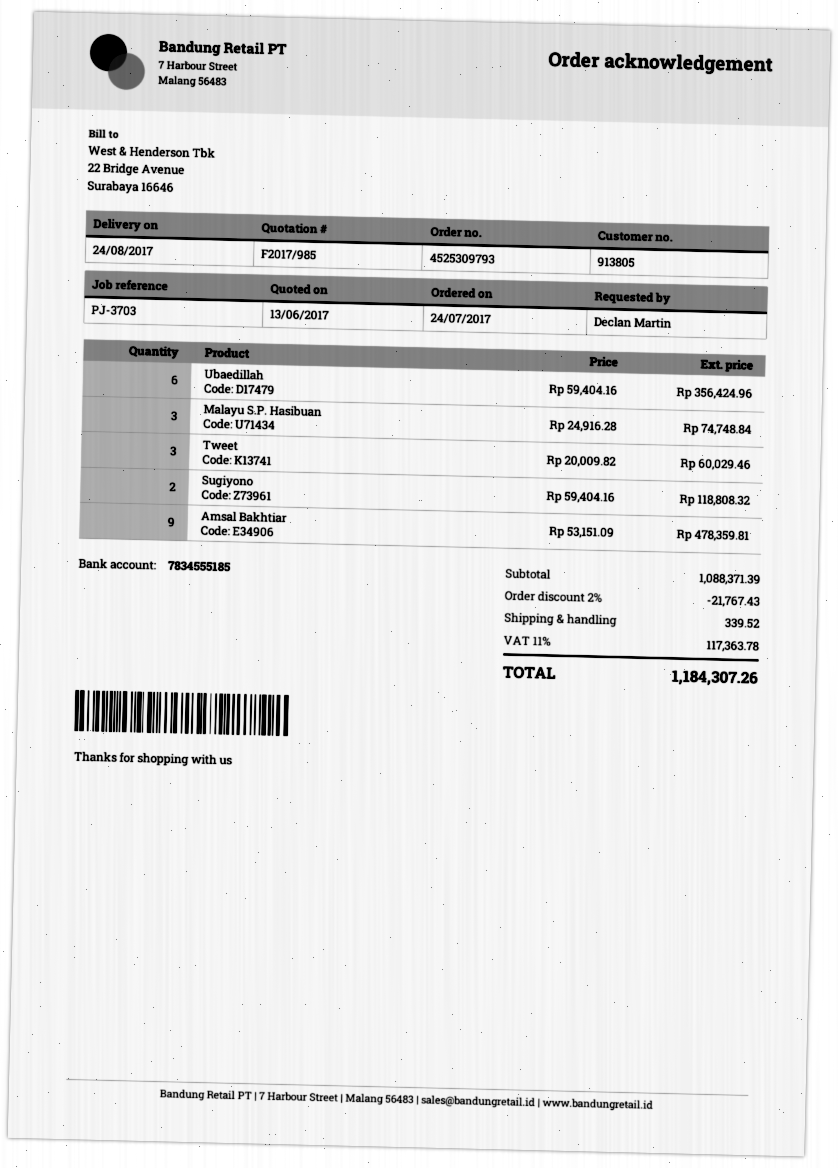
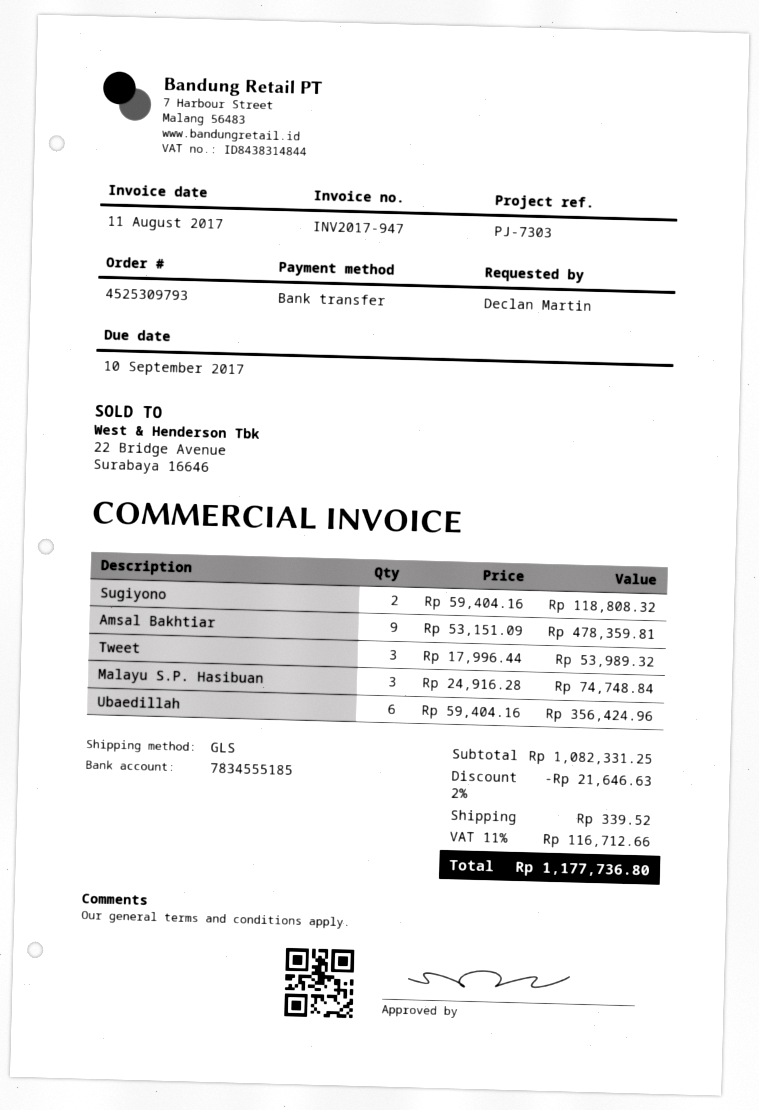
reference: PJ-3703 -> PJ-7303
Tweet: 3 x 20009.82 = 60029.46 -> 3 x 17996.44 = 53989.32
subtotal: 1088371.39 -> 1082331.25
discount: 2% = 21767.43 -> 2% = 21646.63
tax: 11% = 117363.78 -> 11% = 116712.66
total: 1184307.26 -> 1177736.80

